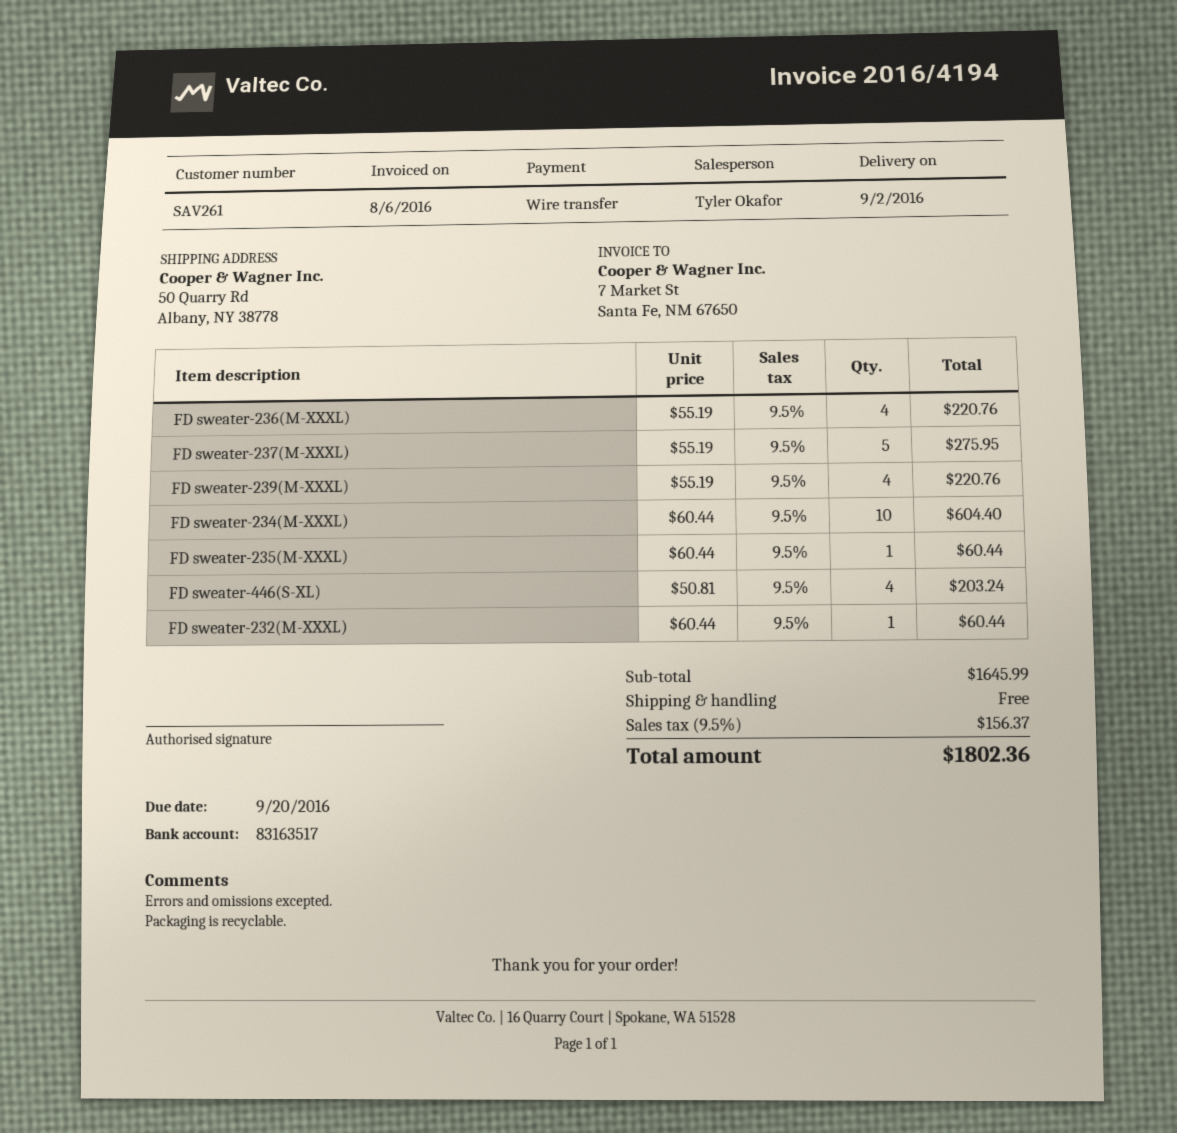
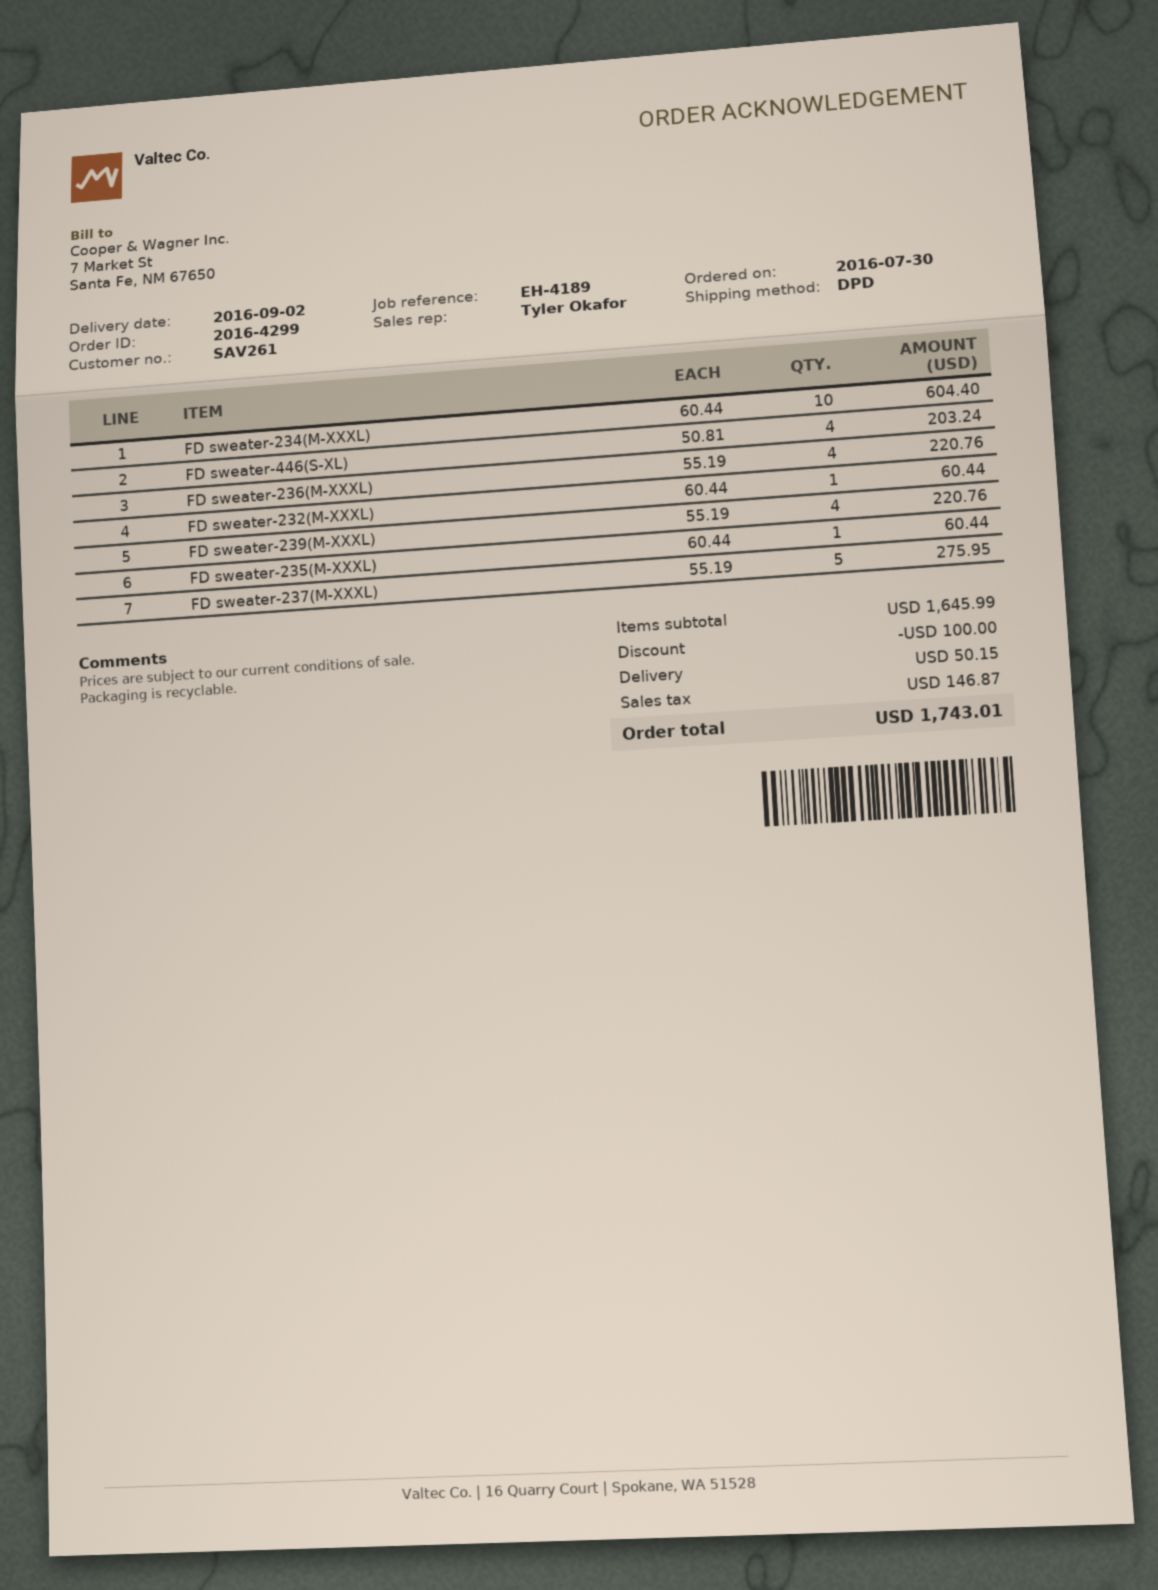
discount: none -> 100.00
shipping: 0.00 -> 50.15
tax: 156.37 -> 146.87
total: 1802.36 -> 1743.01

